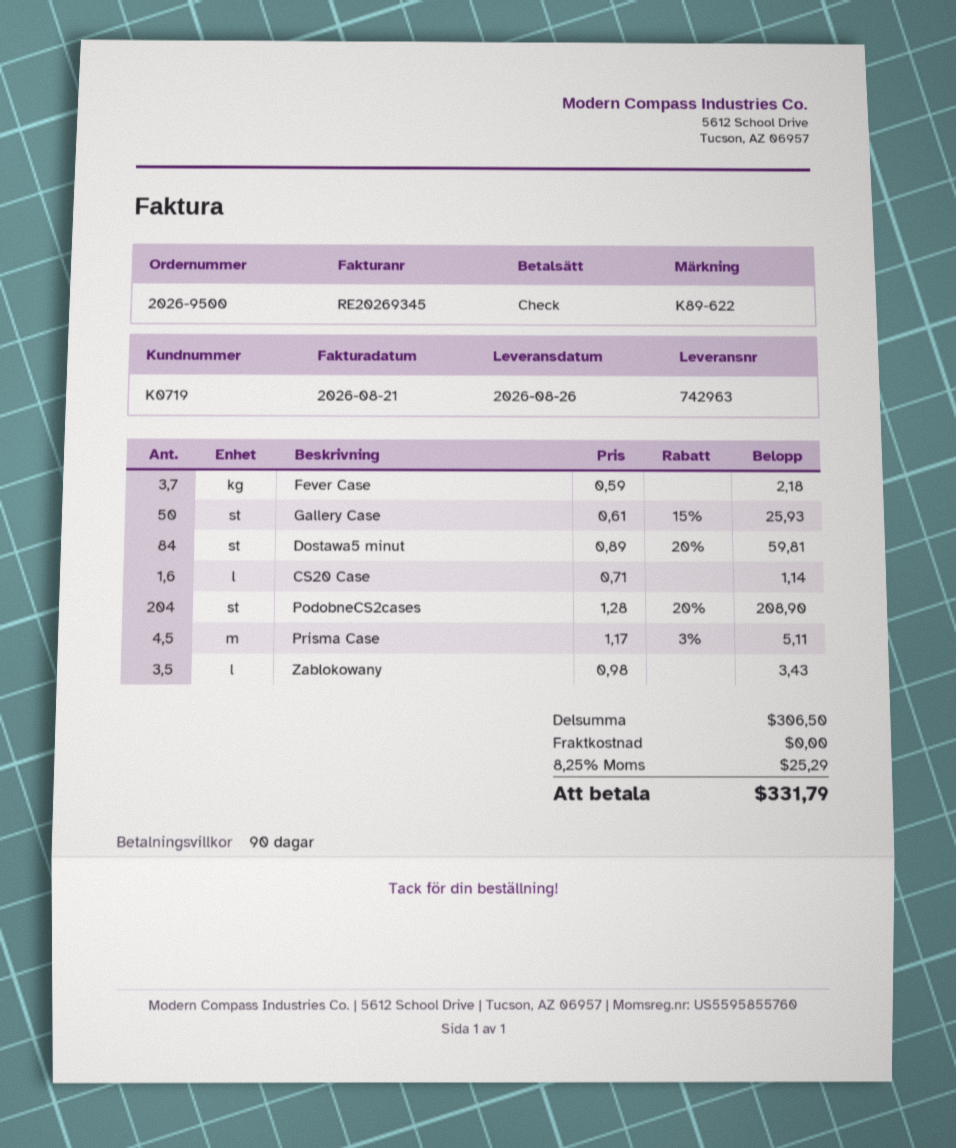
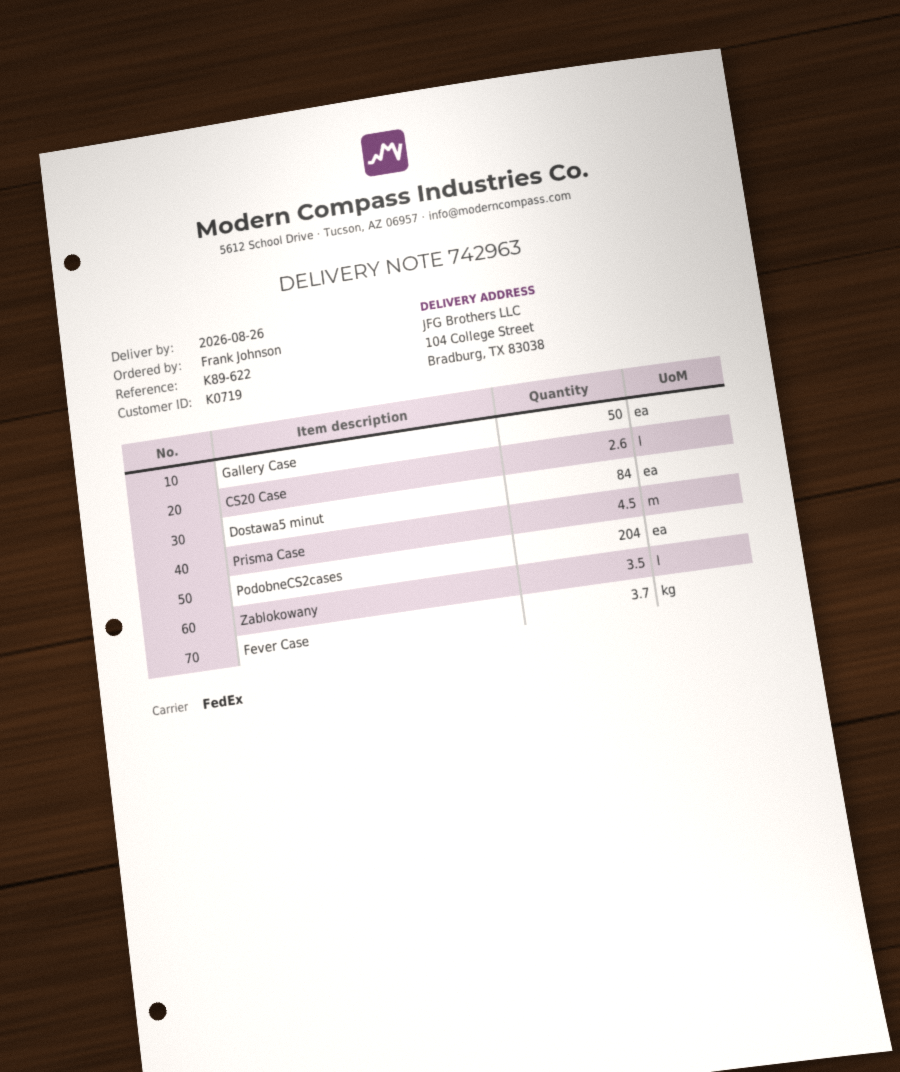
CS20 Case: 1.6 -> 2.6

